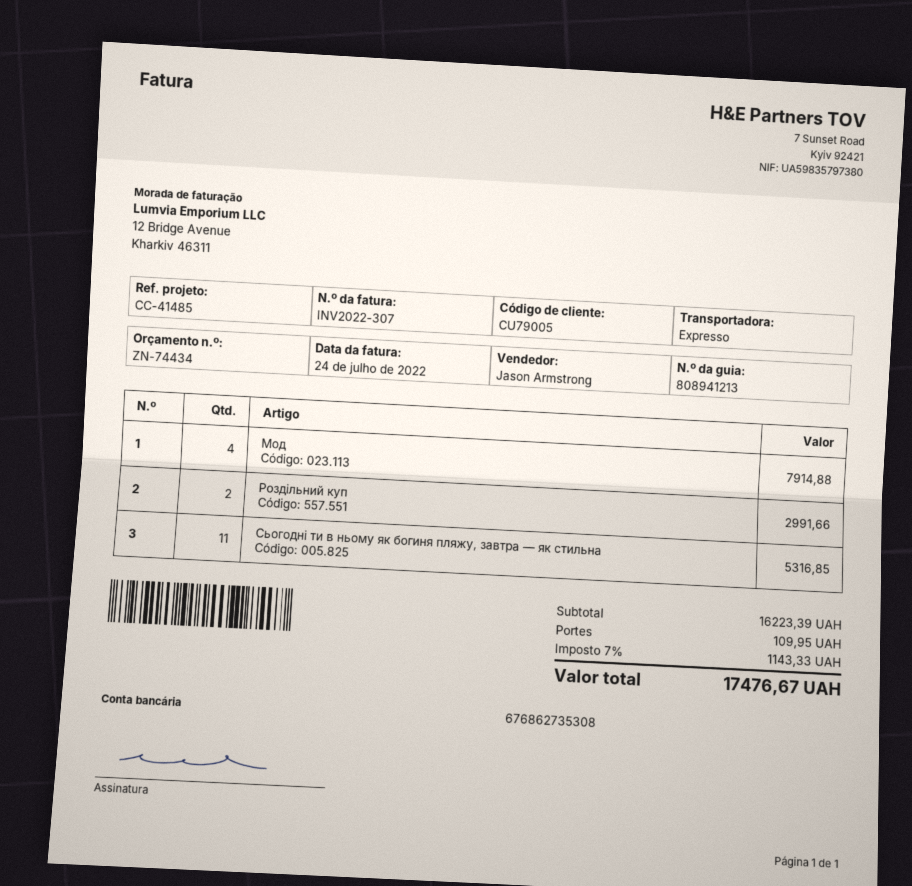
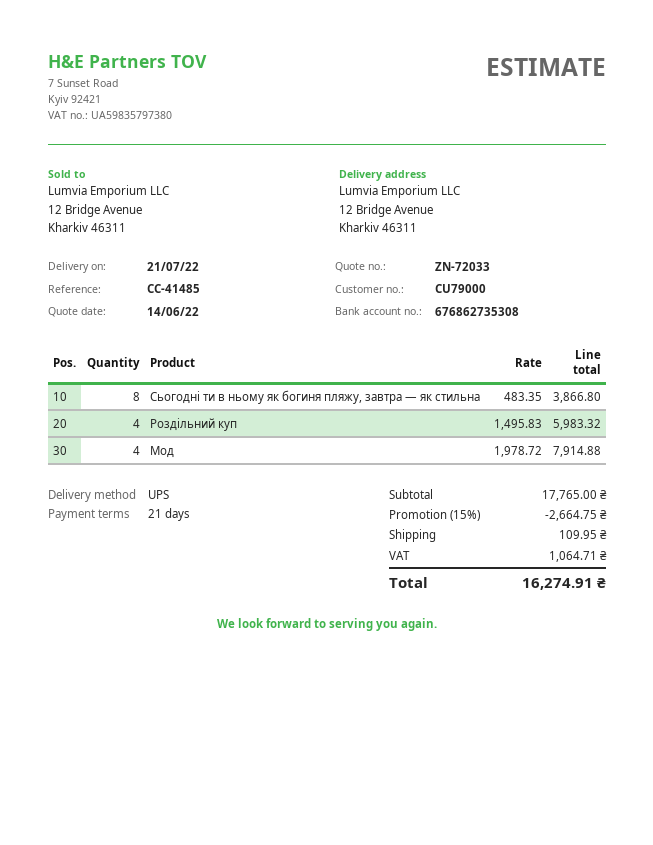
quote number: ZN-74434 -> ZN-72033
customer number: CU79005 -> CU79000
shipping method: express -> UPS
Роздільний куп: 2 for 2991.66 -> 4 for 5983.32
Сьогодні ти в ньому як богиня пляжу, завтра — як стильна: 11 for 5316.85 -> 8 for 3866.80
subtotal: 16223.39 -> 17765.00
discount: none -> 15% = 2664.75
tax: 1143.33 -> 1064.71
total: 17476.67 -> 16274.91

